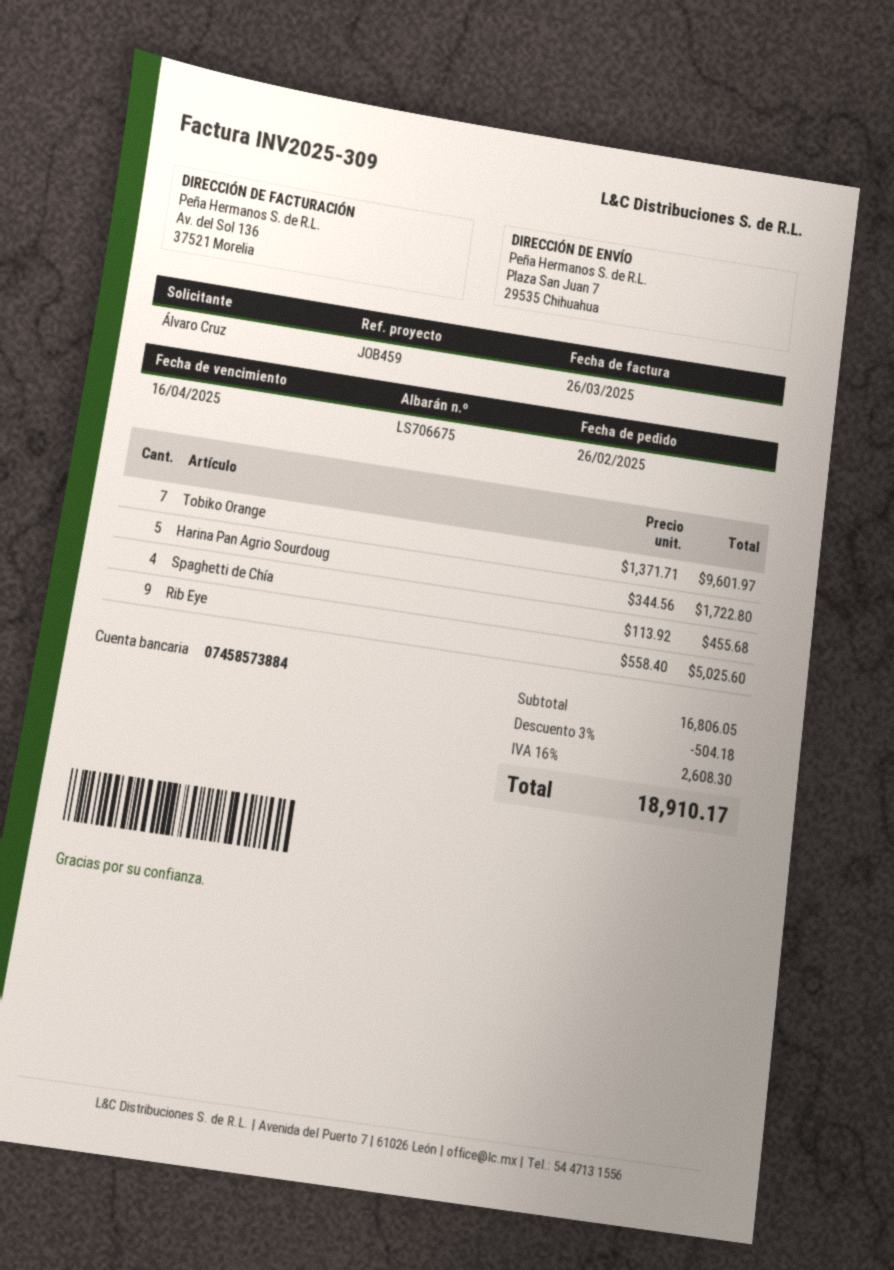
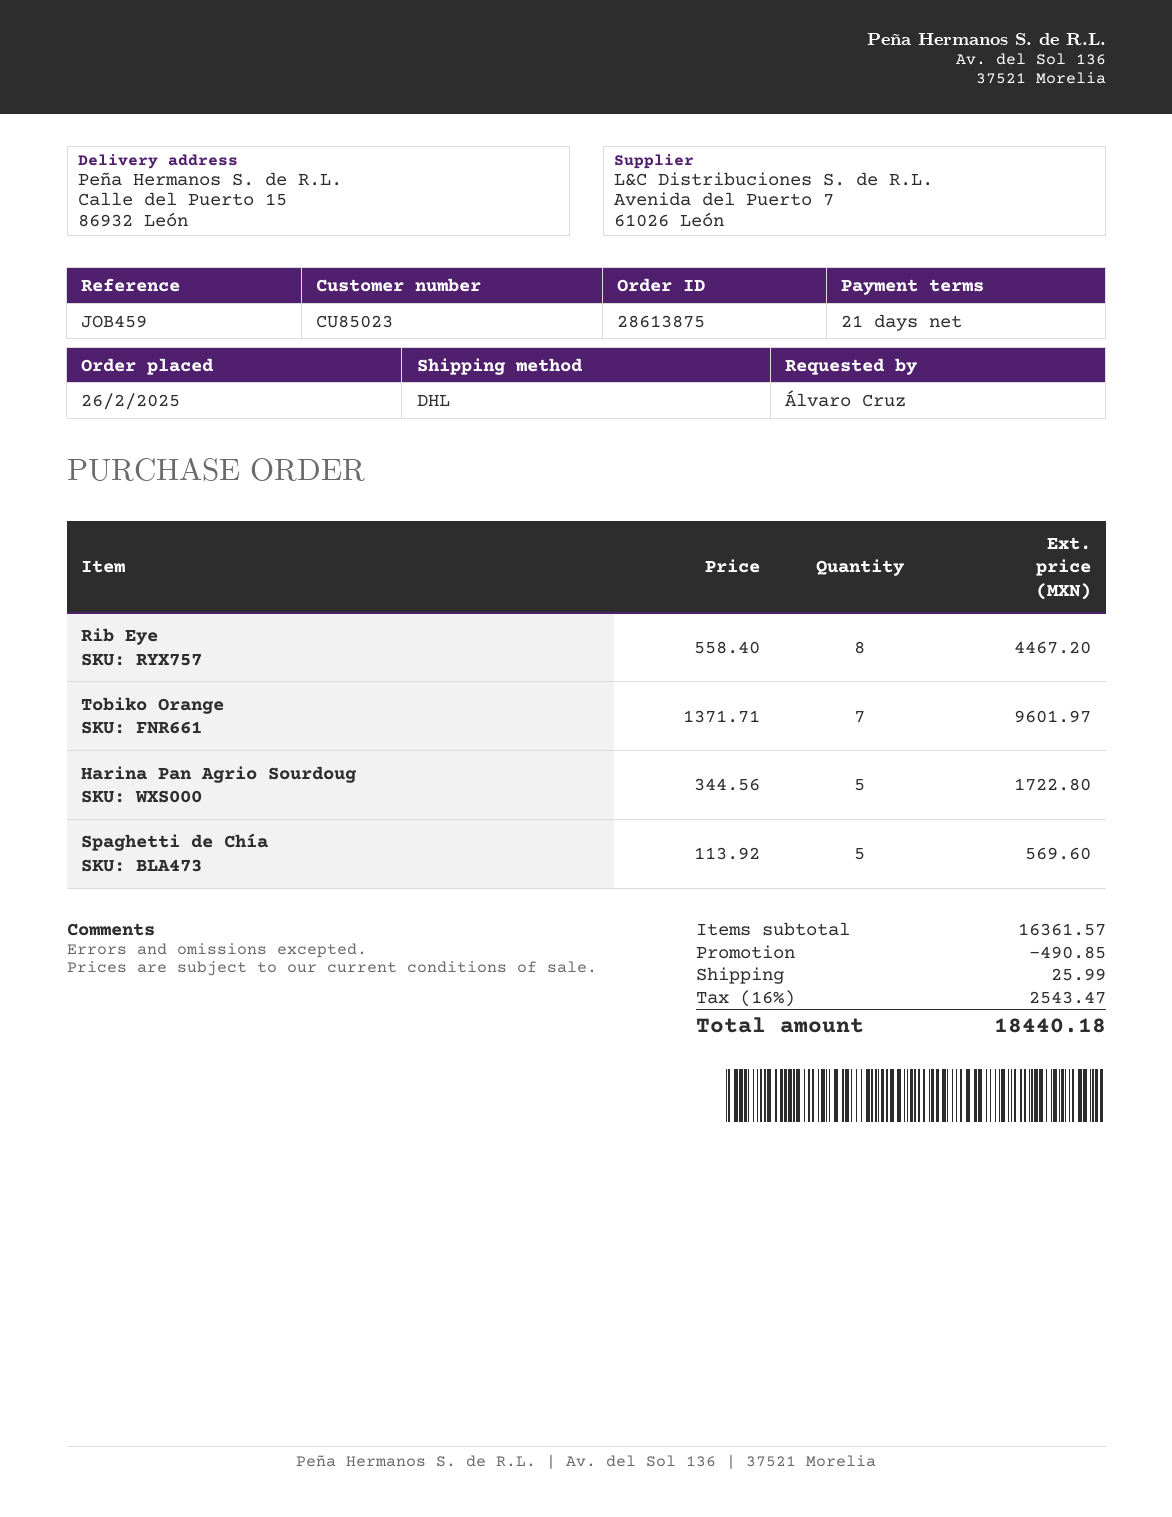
ship to: Plaza San Juan 7, 29535 Chihuahua -> Calle del Puerto 15, 86932 León
Spaghetti de Chía: 4 x 113.92 = 455.68 -> 5 x 113.92 = 569.60
Rib Eye: 9 x 558.40 = 5025.60 -> 8 x 558.40 = 4467.20
subtotal: 16806.05 -> 16361.57
discount: 504.18 -> 490.85
shipping: none -> 25.99
tax: 16% = 2608.30 -> 16% = 2543.47
total: 18910.17 -> 18440.18

